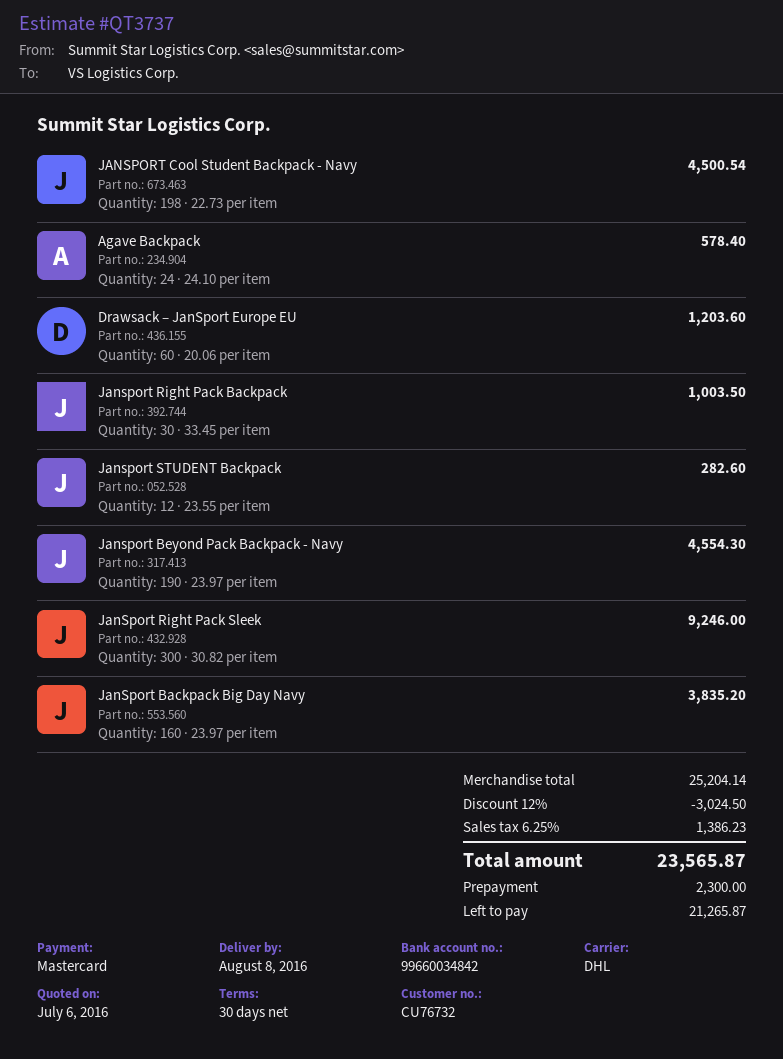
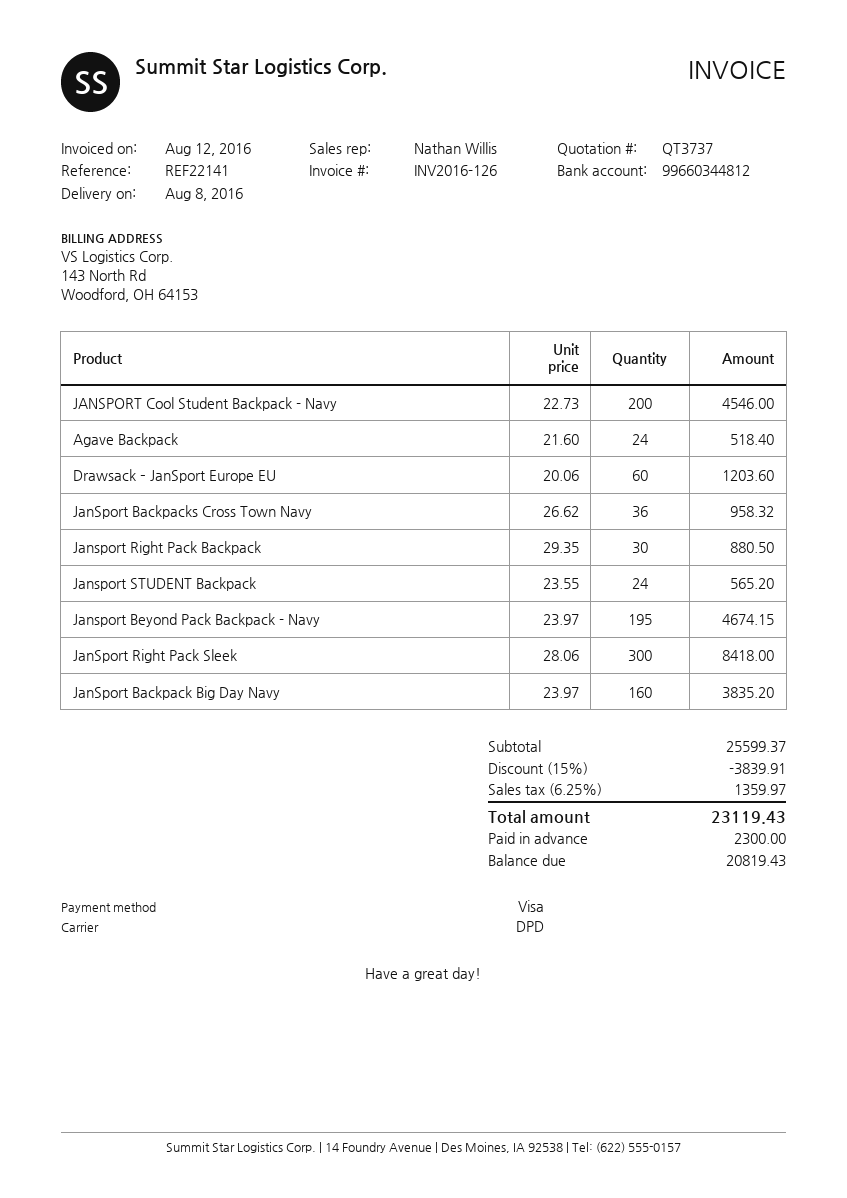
payment method: Mastercard -> Visa
bank account: 99660034842 -> 99660344812
shipping method: DHL -> DPD
JANSPORT Cool Student Backpack - Navy: 198 x 22.73 = 4500.54 -> 200 x 22.73 = 4546.00
Agave Backpack: 24 x 24.10 = 578.40 -> 24 x 21.60 = 518.40
Jansport Right Pack Backpack: 30 x 33.45 = 1003.50 -> 30 x 29.35 = 880.50
Jansport STUDENT Backpack: 12 x 23.55 = 282.60 -> 24 x 23.55 = 565.20
Jansport Beyond Pack Backpack - Navy: 190 x 23.97 = 4554.30 -> 195 x 23.97 = 4674.15
JanSport Right Pack Sleek: 300 x 30.82 = 9246.00 -> 300 x 28.06 = 8418.00
JanSport Backpacks Cross Town Navy: none -> 36 x 26.62 = 958.32
subtotal: 25204.14 -> 25599.37
discount: 12% = 3024.50 -> 15% = 3839.91
tax: 6.25% = 1386.23 -> 6.25% = 1359.97
total: 23565.87 -> 23119.43
balance: 21265.87 -> 20819.43

